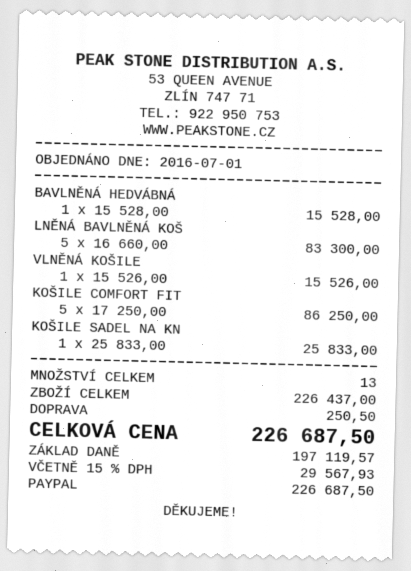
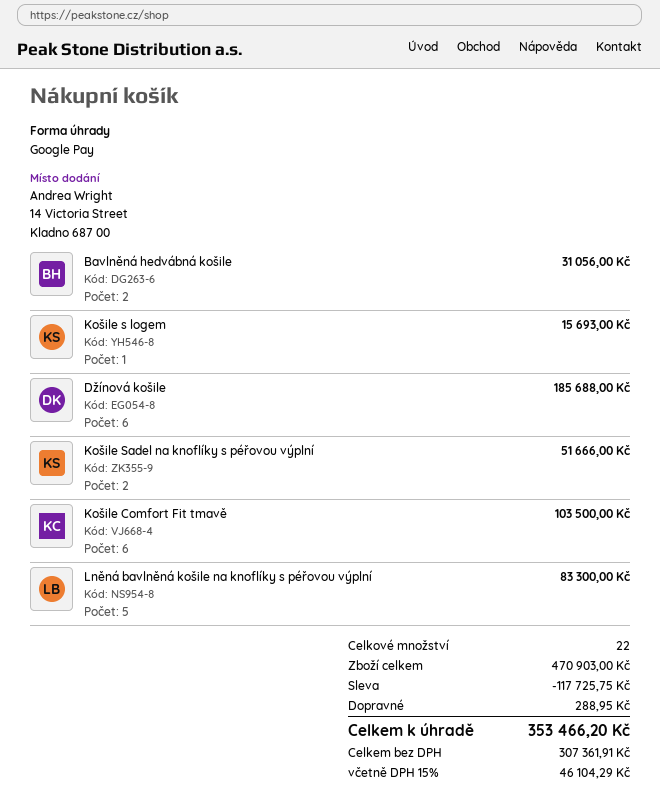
payment method: PayPal -> Google Pay
BAVLNĚNÁ HEDVÁBNÁ: 1 for 15528.00 -> 2 for 31056.00
VLNĚNÁ KOŠILE: 1 for 15526.00 -> none
KOŠILE COMFORT FIT: 5 for 86250.00 -> 6 for 103500.00
KOŠILE SADEL NA KN: 1 for 25833.00 -> 2 for 51666.00
Košile s logem: none -> 1 for 15693.00
Džínová košile: none -> 6 for 185688.00
total quantity: 13 -> 22
subtotal: 226437.00 -> 470903.00
discount: none -> 117725.75
shipping: 250.50 -> 288.95
net: 197119.57 -> 307361.91
tax: 15% = 29567.93 -> 15% = 46104.29
total: 226687.50 -> 353466.20

